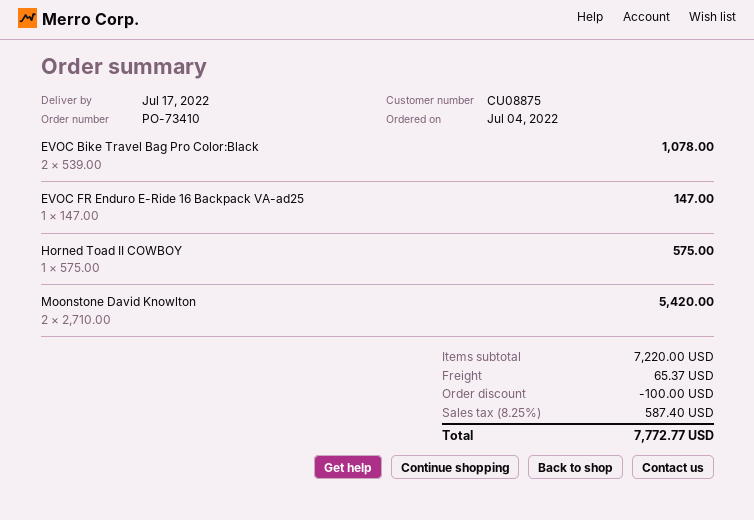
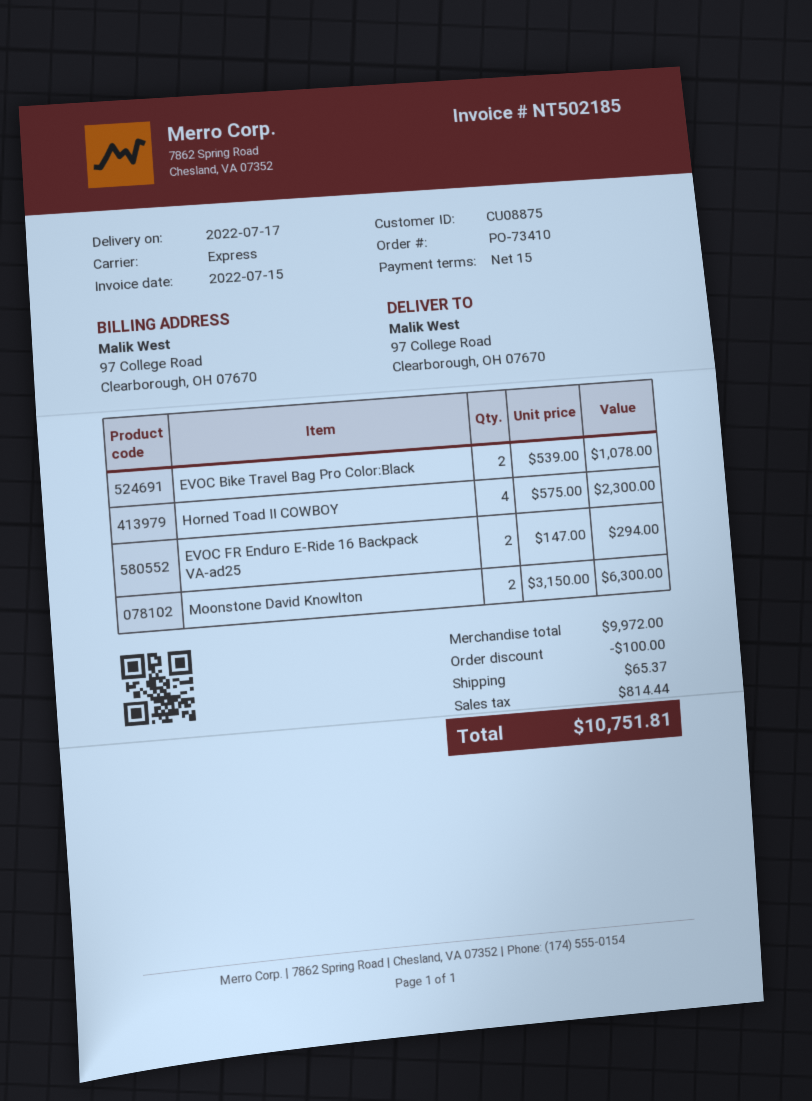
EVOC FR Enduro E-Ride 16 Backpack VA-ad25: 1 x 147.00 = 147.00 -> 2 x 147.00 = 294.00
Horned Toad II COWBOY: 1 x 575.00 = 575.00 -> 4 x 575.00 = 2300.00
Moonstone David Knowlton: 2 x 2710.00 = 5420.00 -> 2 x 3150.00 = 6300.00
subtotal: 7220.00 -> 9972.00
tax: 587.40 -> 814.44
total: 7772.77 -> 10751.81

